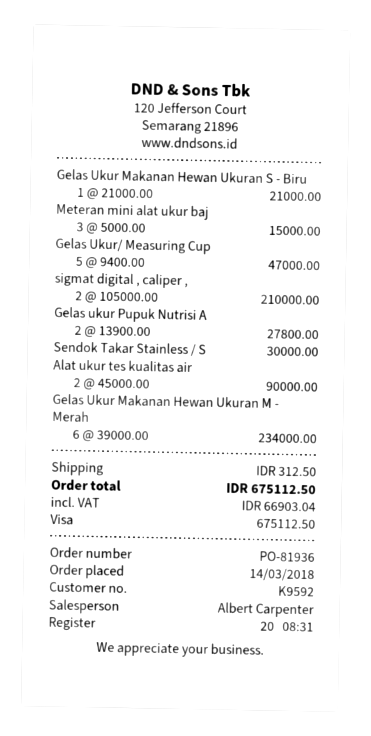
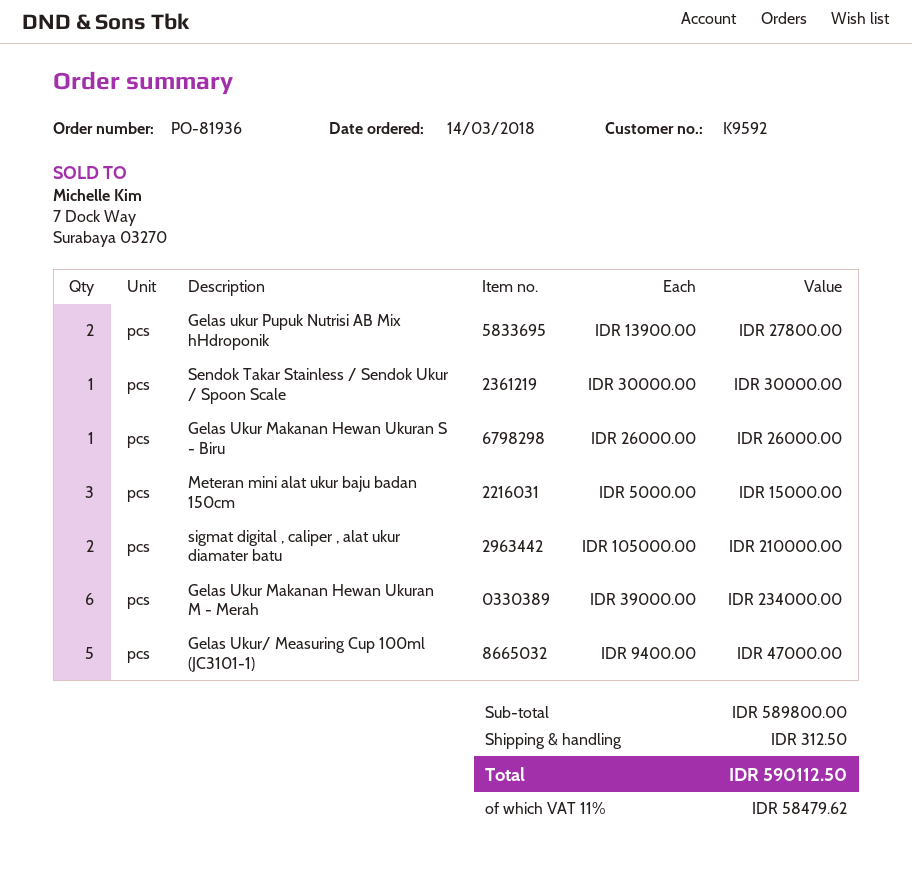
Gelas Ukur Makanan Hewan Ukuran S - Biru: 1 x 21000.00 = 21000.00 -> 1 x 26000.00 = 26000.00
Alat ukur tes kualitas air: 2 x 45000.00 = 90000.00 -> none
tax: 66903.04 -> 58479.62
total: 675112.50 -> 590112.50

